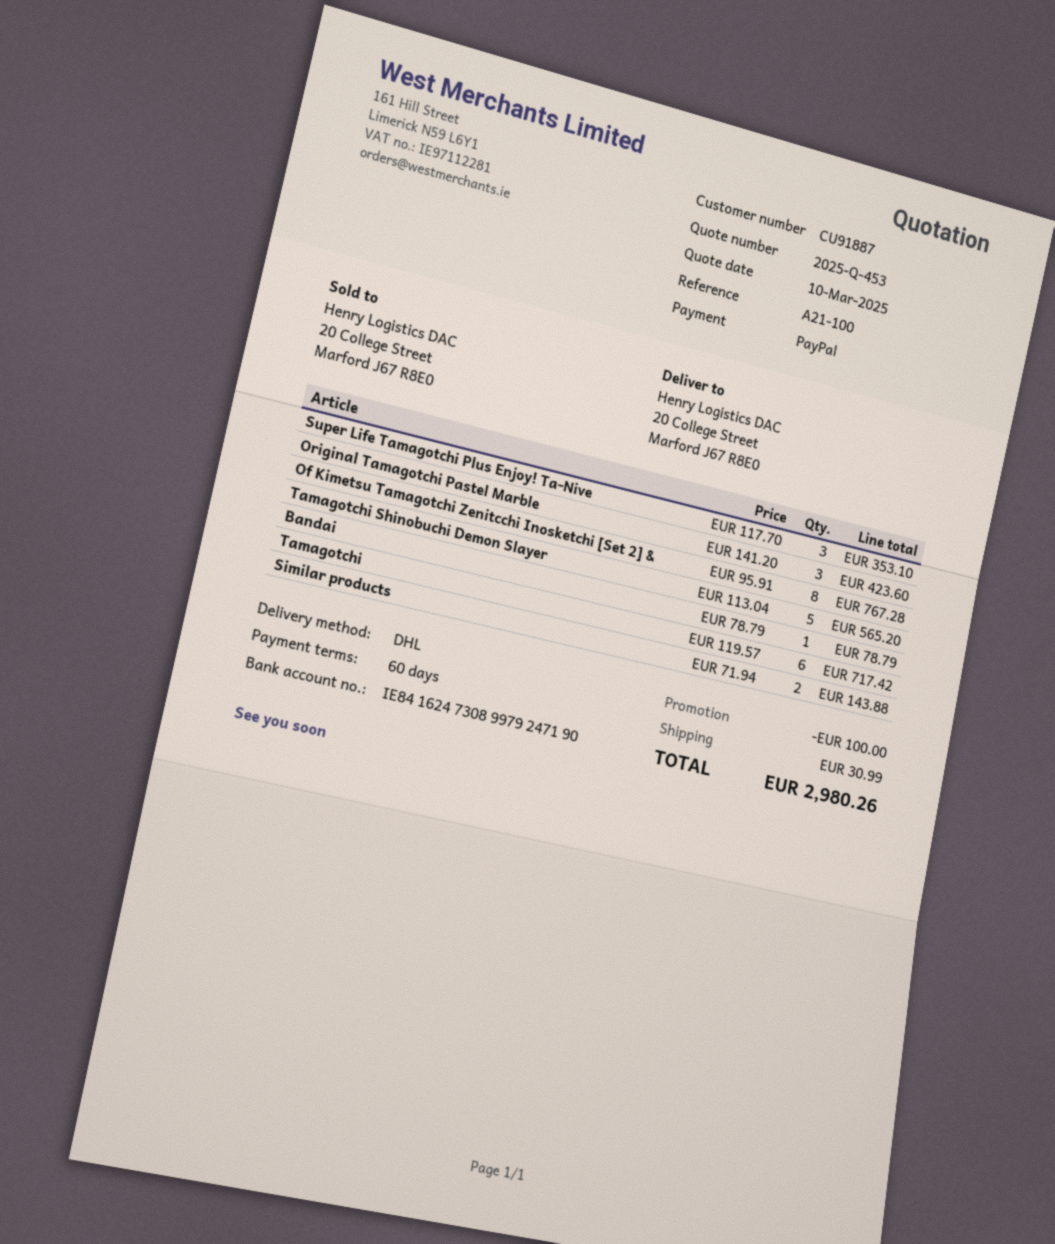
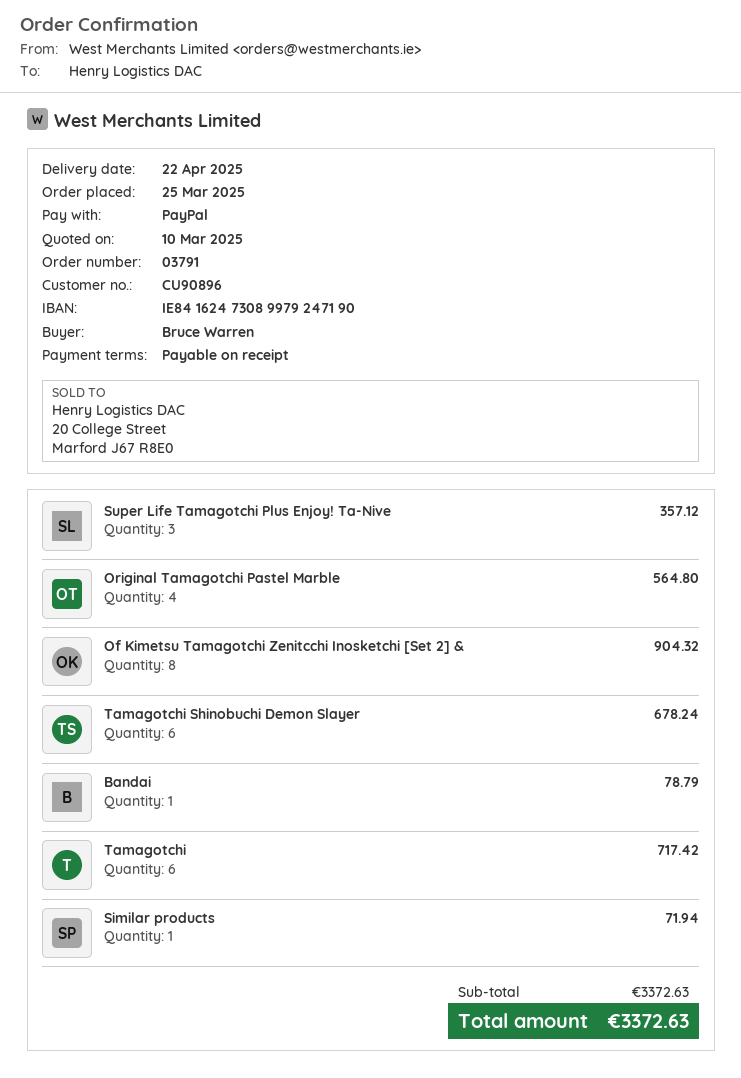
payment terms: 60 days -> on receipt
customer number: CU91887 -> CU90896
Super Life Tamagotchi Plus Enjoy! Ta-Nive: 3 for 353.10 -> 3 for 357.12
Original Tamagotchi Pastel Marble: 3 for 423.60 -> 4 for 564.80
Of Kimetsu Tamagotchi Zenitcchi Inosketchi [Set 2] &: 8 for 767.28 -> 8 for 904.32
Tamagotchi Shinobuchi Demon Slayer: 5 for 565.20 -> 6 for 678.24
Similar products: 2 for 143.88 -> 1 for 71.94
discount: 100.00 -> none
shipping: 30.99 -> none
total: 2980.26 -> 3372.63

